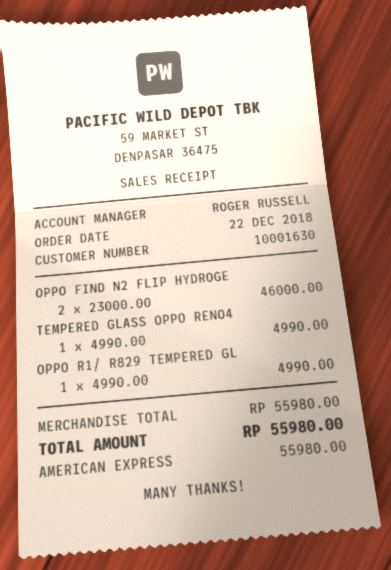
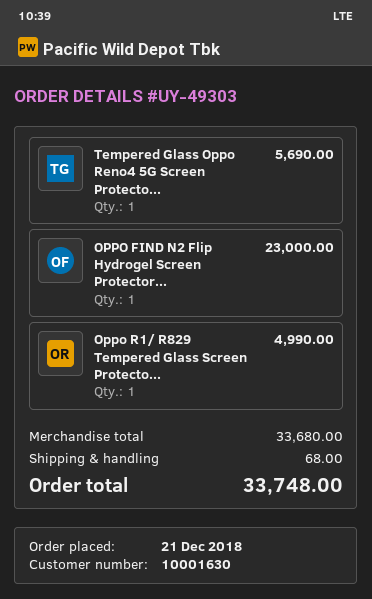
order date: 2018-12-22 -> 2018-12-21
OPPO FIND N2 FLIP HYDROGE: 2 for 46000.00 -> 1 for 23000.00
TEMPERED GLASS OPPO RENO4: 1 for 4990.00 -> 1 for 5690.00
subtotal: 55980.00 -> 33680.00
shipping: none -> 68.00
total: 55980.00 -> 33748.00

